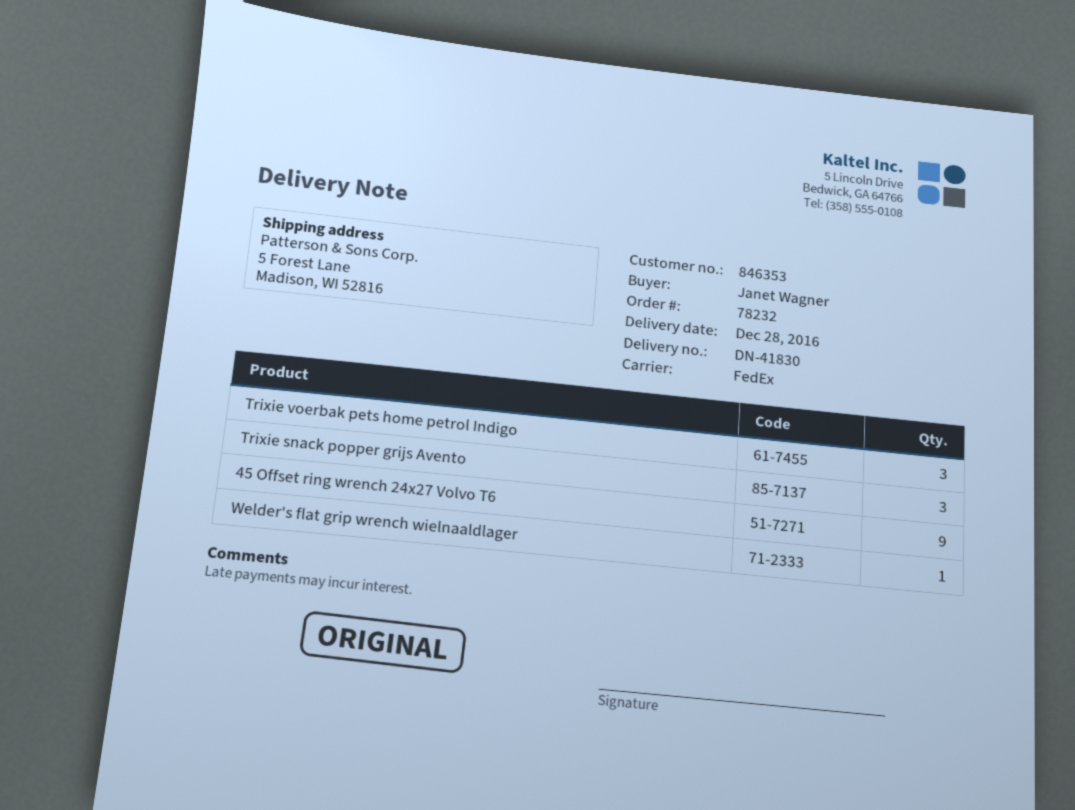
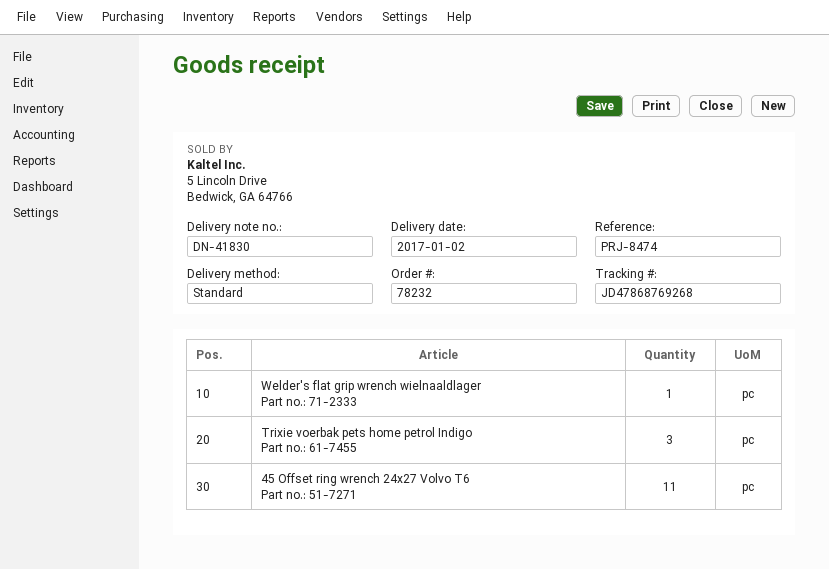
delivery date: 2016-12-28 -> 2017-01-02
shipping method: FedEx -> standard
Trixie snack popper grijs Avento: 3 -> none
45 Offset ring wrench 24x27 Volvo T6: 9 -> 11

